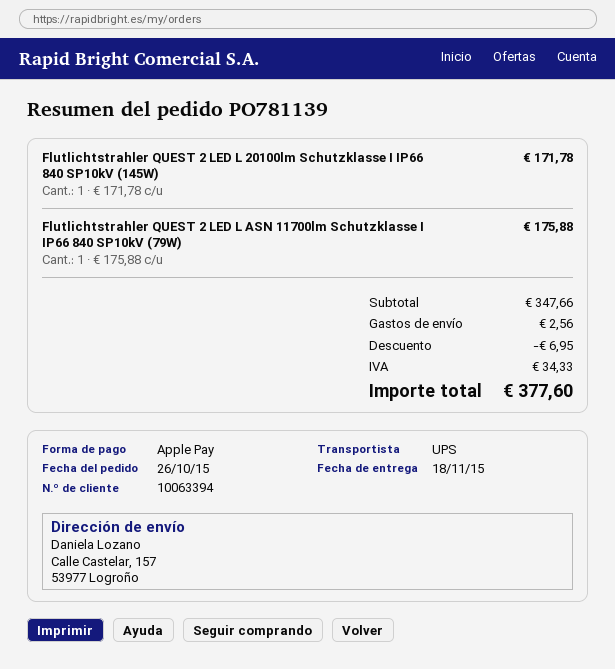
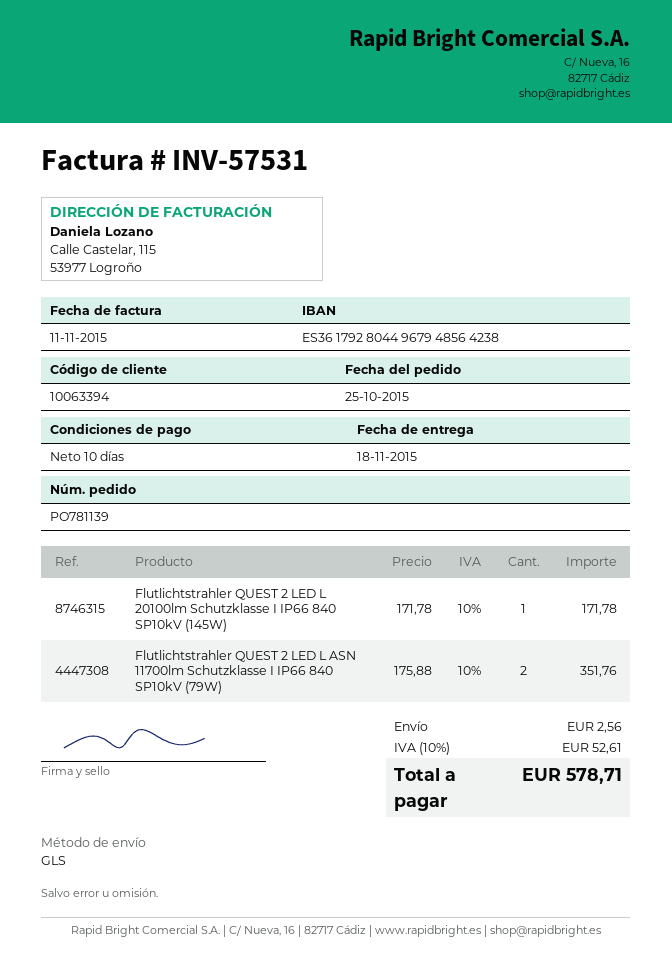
order date: 2015-10-26 -> 2015-10-25
shipping method: UPS -> GLS
Flutlichtstrahler QUEST 2 LED L ASN 11700lm Schutzklasse I IP66 840 SP10kV (79W): 1 x 175.88 = 175.88 -> 2 x 175.88 = 351.76
discount: 6.95 -> none
tax: 34.33 -> 52.61
total: 377.60 -> 578.71

